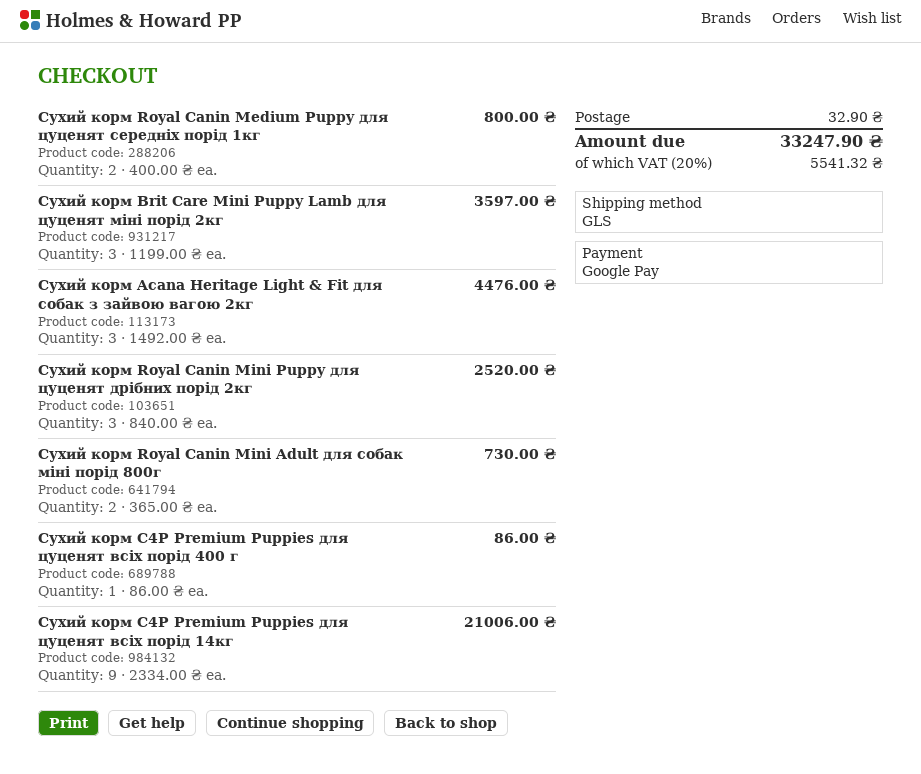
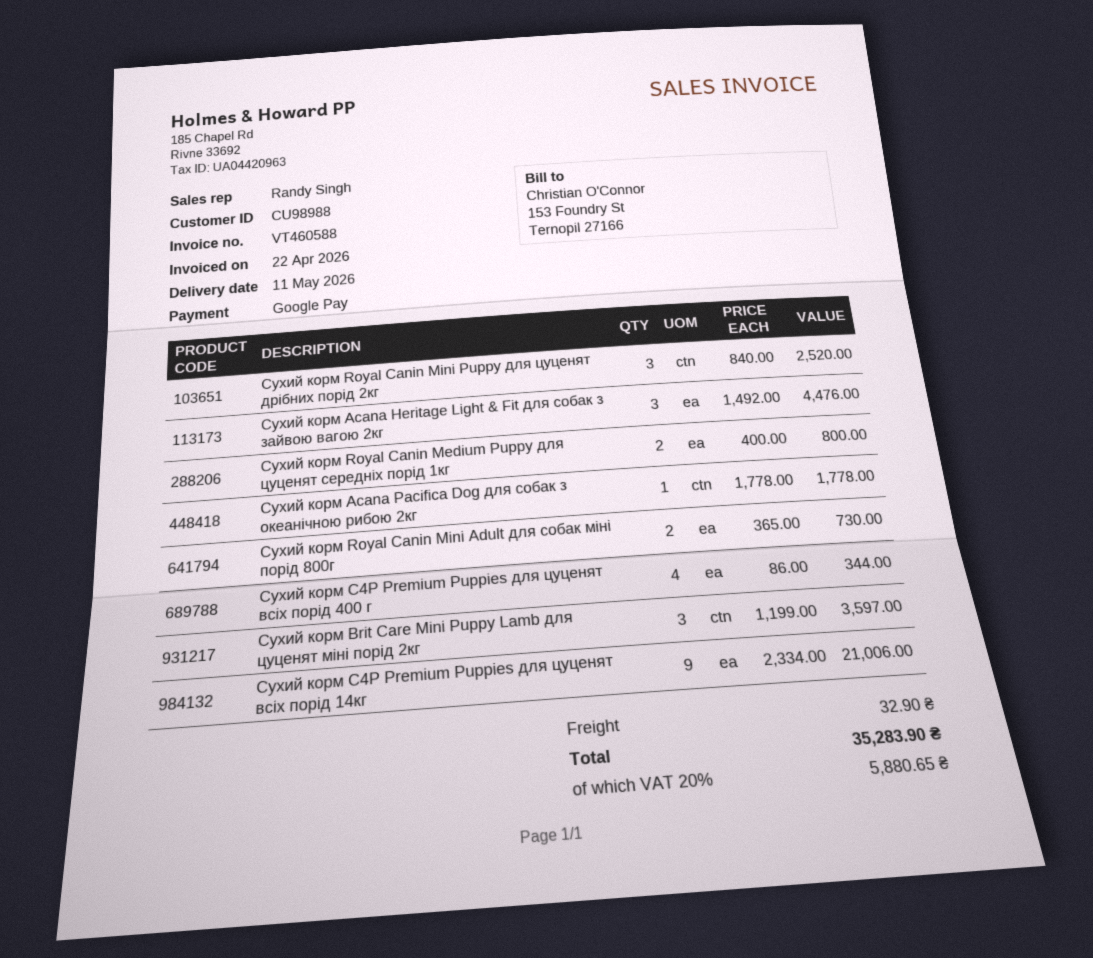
Сухий корм C4P Premium Puppies для цуценят всіх порід 400 г: 1 x 86.00 = 86.00 -> 4 x 86.00 = 344.00
Сухий корм Acana Pacifica Dog для собак з океанічною рибою 2кг: none -> 1 x 1778.00 = 1778.00
tax: 20% = 5541.32 -> 20% = 5880.65
total: 33247.90 -> 35283.90

